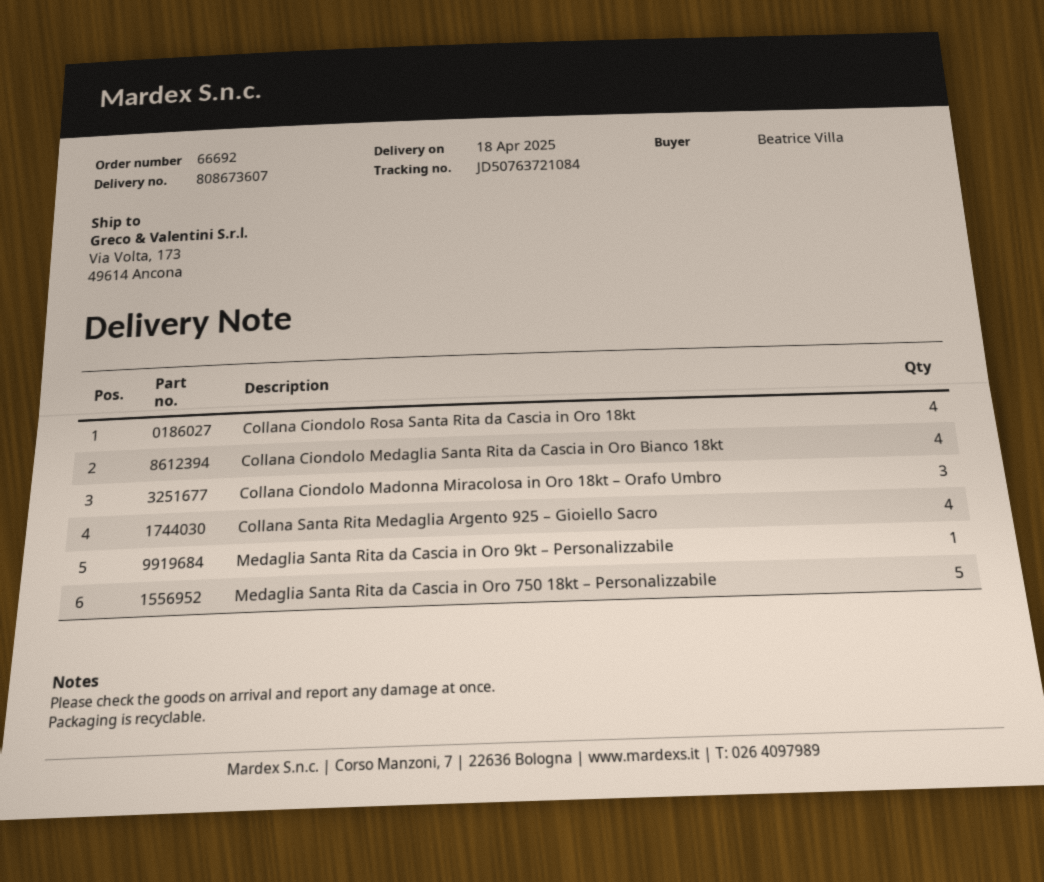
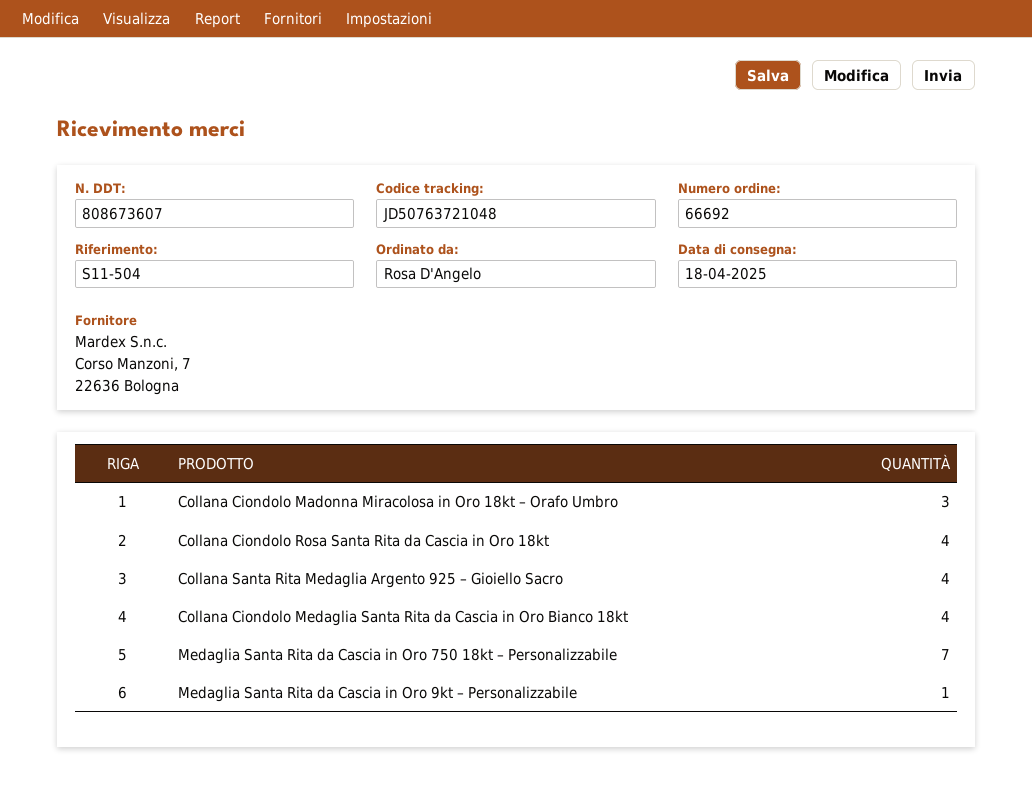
ordered by: Beatrice Villa -> Rosa D'Angelo
tracking number: JD50763721084 -> JD50763721048
Medaglia Santa Rita da Cascia in Oro 750 18kt – Personalizzabile: 5 -> 7

